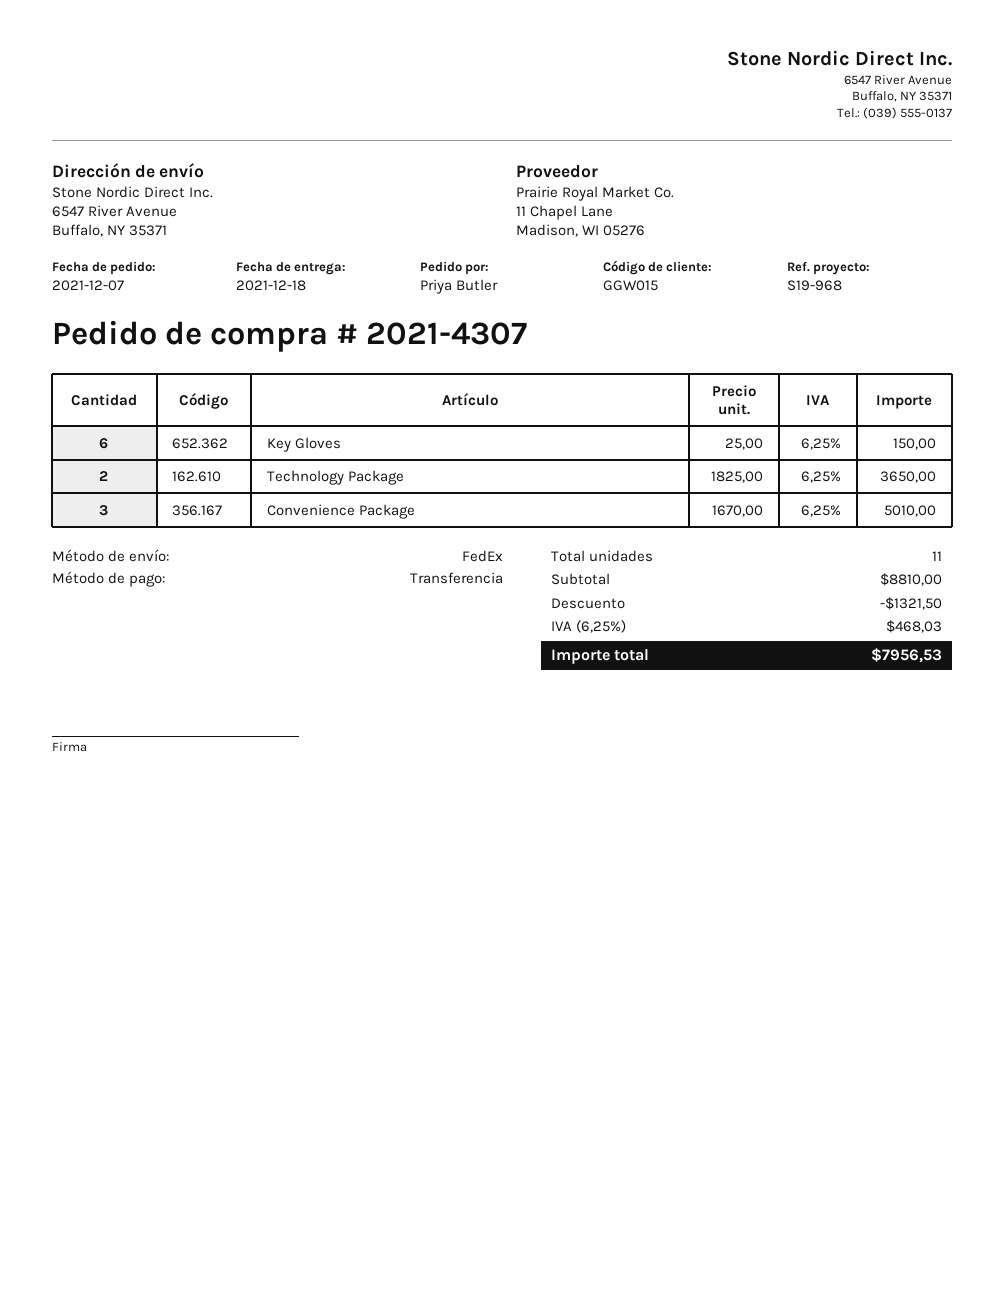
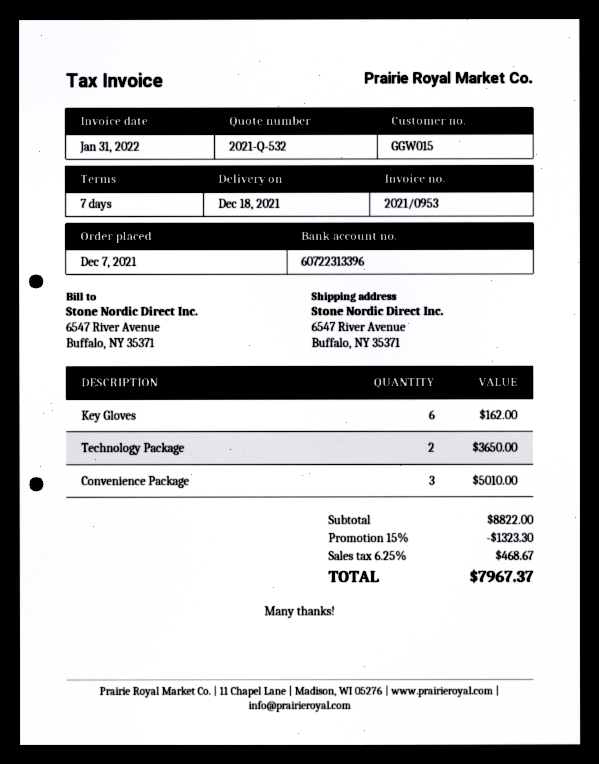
Key Gloves: 6 for 150.00 -> 6 for 162.00
subtotal: 8810.00 -> 8822.00
discount: 1321.50 -> 1323.30
tax: 6.25% = 468.03 -> 6.25% = 468.67
total: 7956.53 -> 7967.37

